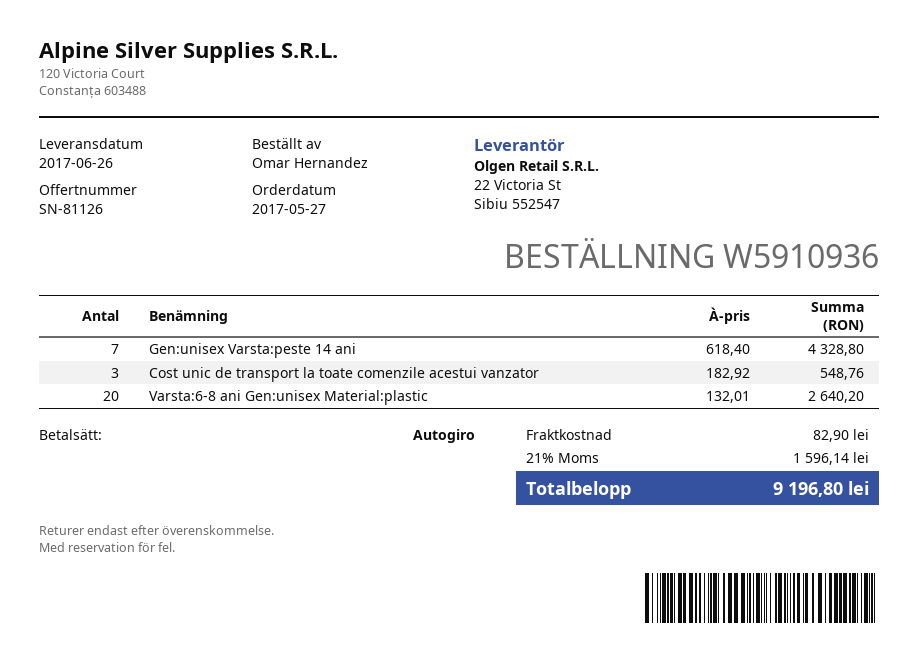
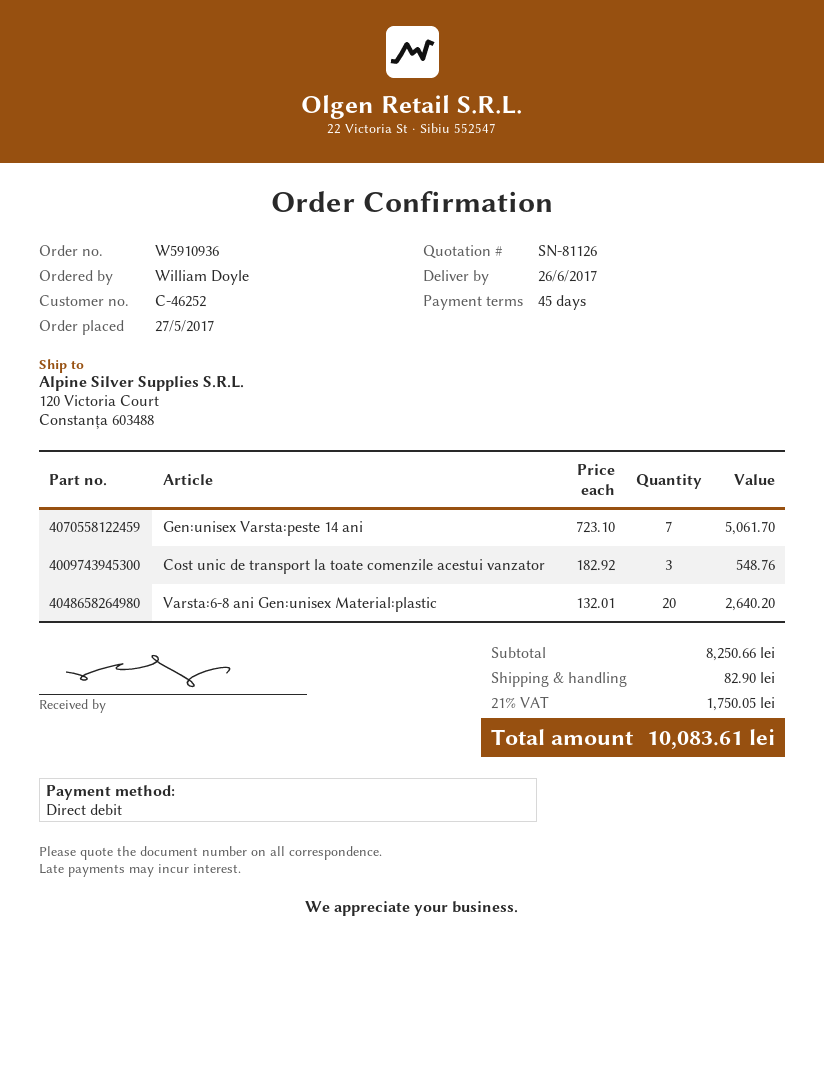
ordered by: Omar Hernandez -> William Doyle
Gen:unisex Varsta:peste 14 ani: 7 x 618.40 = 4328.80 -> 7 x 723.10 = 5061.70
tax: 21% = 1596.14 -> 21% = 1750.05
total: 9196.80 -> 10083.61

